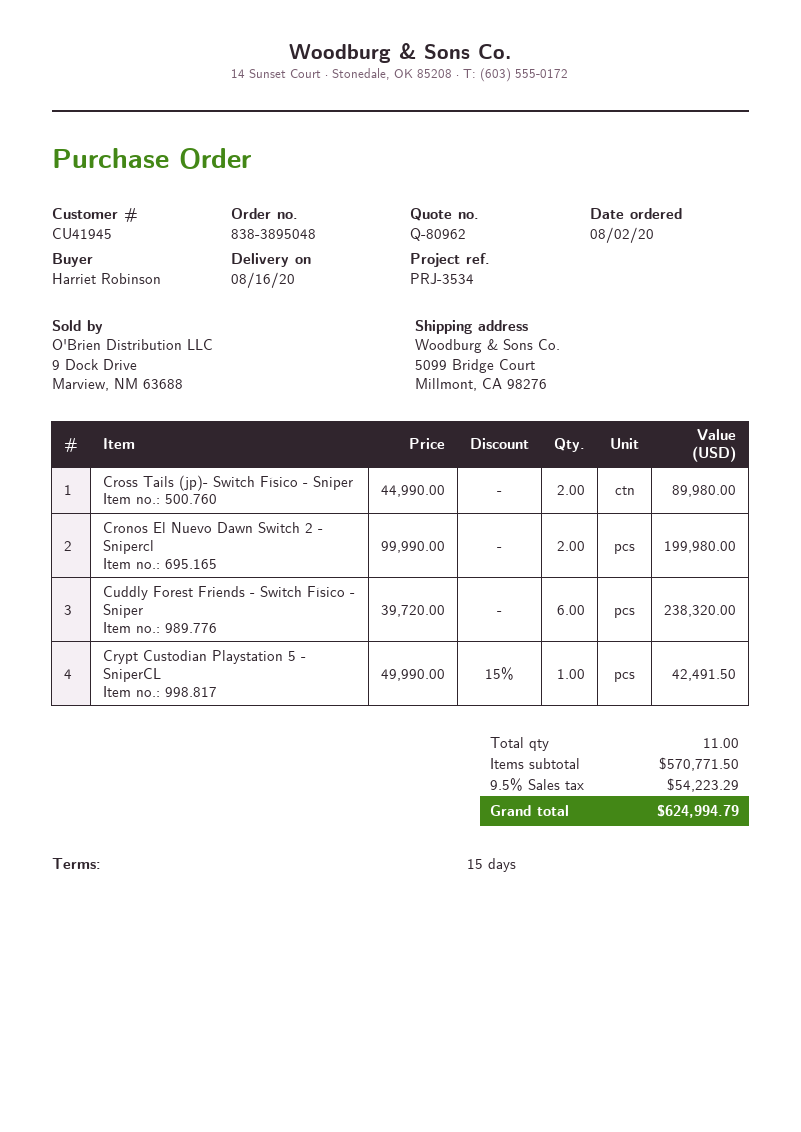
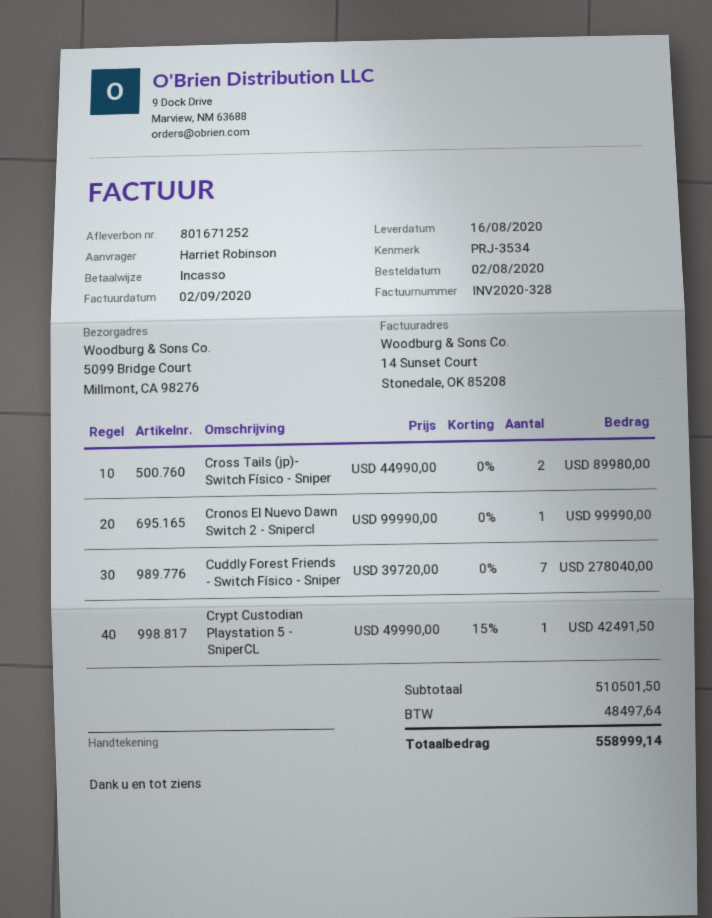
Cronos El Nuevo Dawn Switch 2 - Snipercl: 2 x 99990.00 = 199980.00 -> 1 x 99990.00 = 99990.00
Cuddly Forest Friends - Switch Físico - Sniper: 6 x 39720.00 = 238320.00 -> 7 x 39720.00 = 278040.00
subtotal: 570771.50 -> 510501.50
tax: 54223.29 -> 48497.64
total: 624994.79 -> 558999.14

